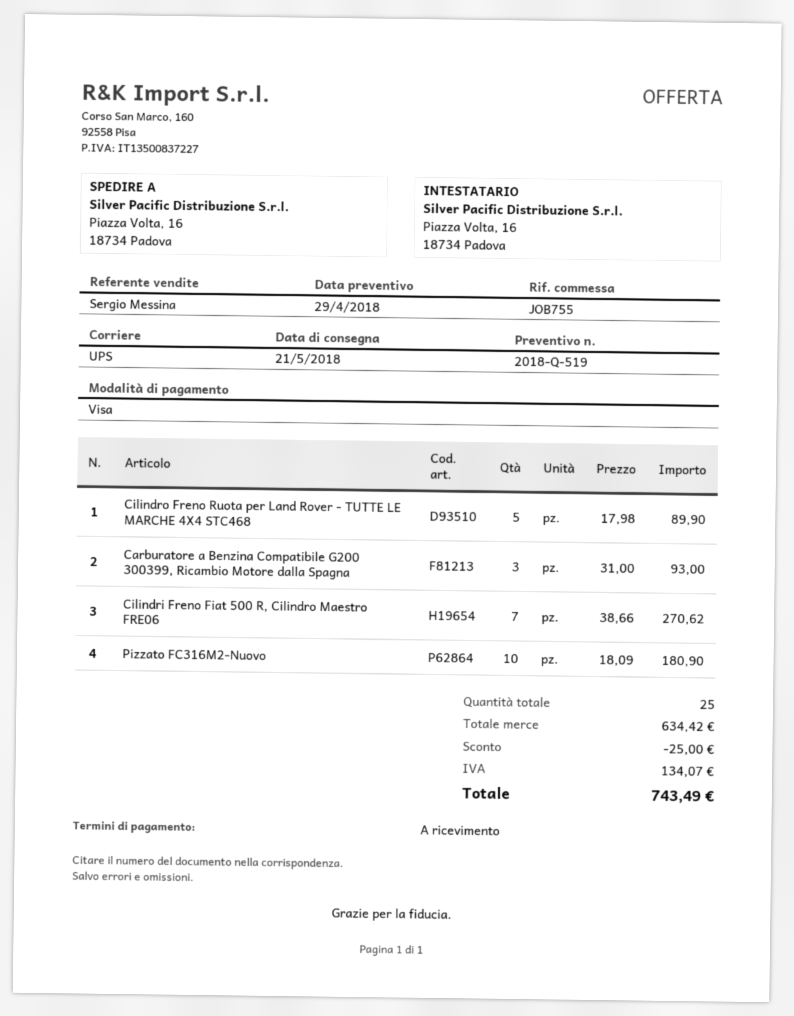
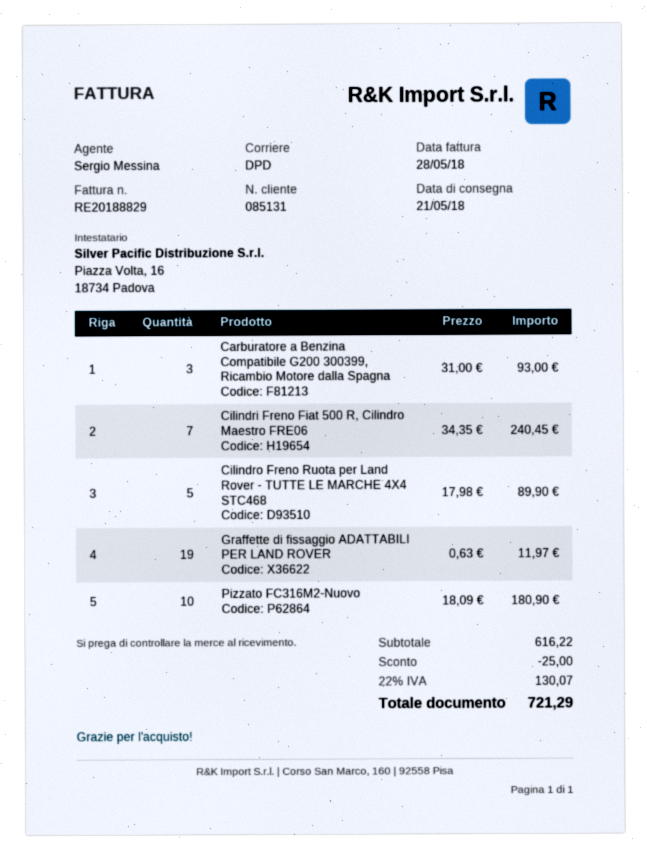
shipping method: UPS -> DPD
Cilindri Freno Fiat 500 R, Cilindro Maestro FRE06: 7 x 38.66 = 270.62 -> 7 x 34.35 = 240.45
Graffette di fissaggio ADATTABILI PER LAND ROVER: none -> 19 x 0.63 = 11.97
subtotal: 634.42 -> 616.22
tax: 134.07 -> 130.07
total: 743.49 -> 721.29

